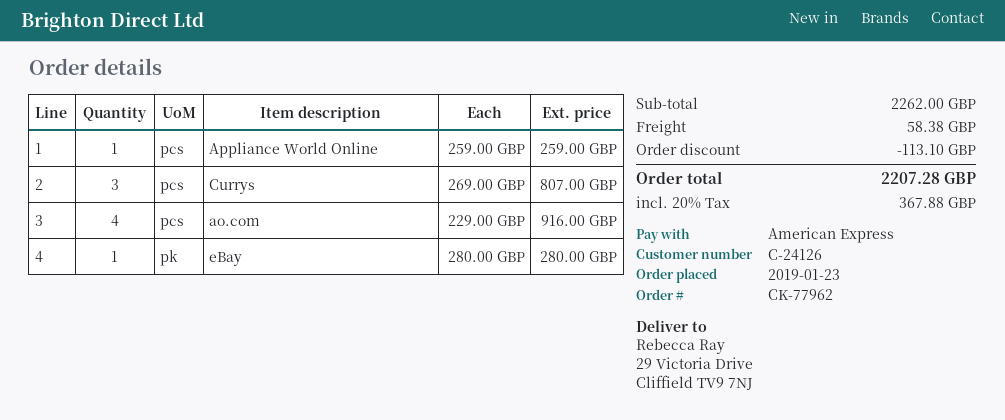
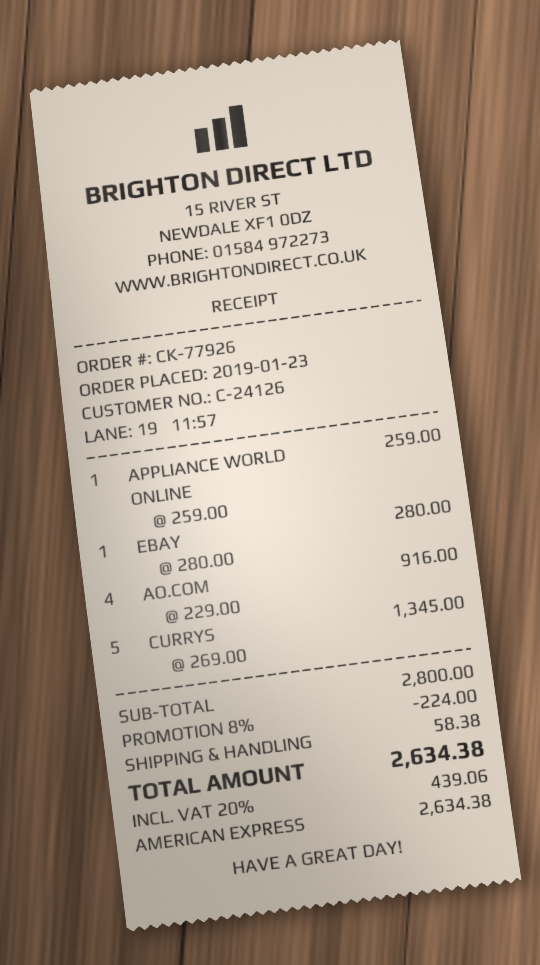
order number: CK-77962 -> CK-77926
Currys: 3 x 269.00 = 807.00 -> 5 x 269.00 = 1345.00
subtotal: 2262.00 -> 2800.00
discount: 113.10 -> 224.00
tax: 20% = 367.88 -> 20% = 439.06
total: 2207.28 -> 2634.38

